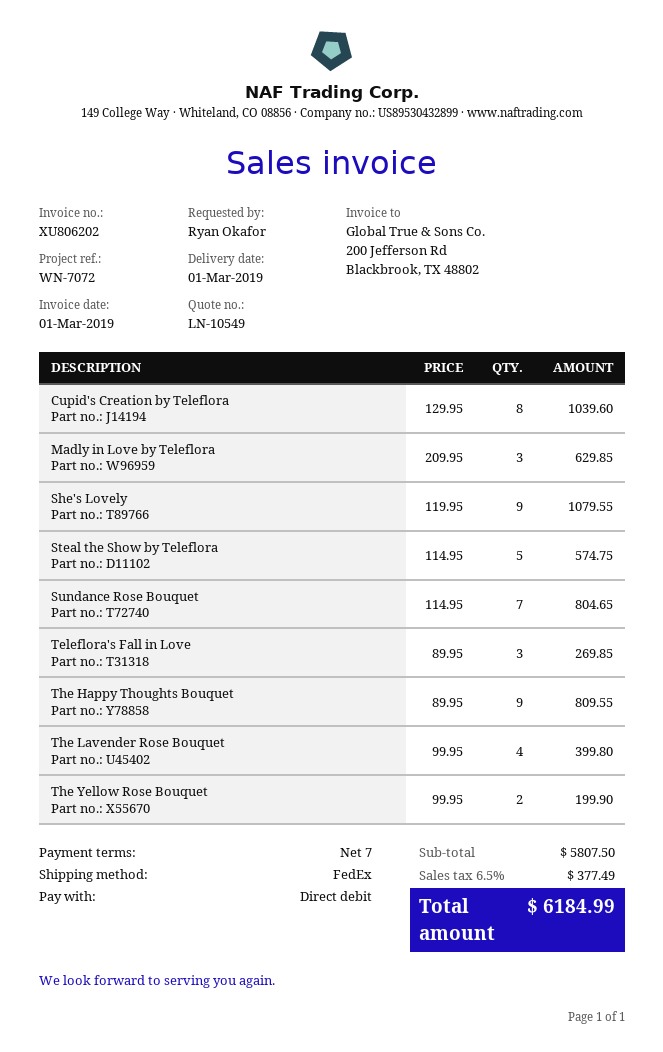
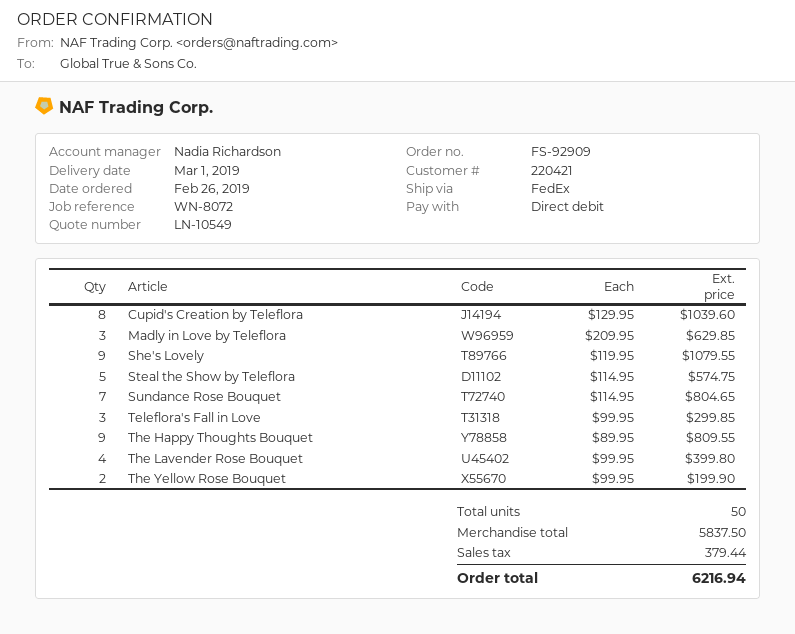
reference: WN-7072 -> WN-8072
Teleflora's Fall in Love: 3 x 89.95 = 269.85 -> 3 x 99.95 = 299.85
subtotal: 5807.50 -> 5837.50
tax: 377.49 -> 379.44
total: 6184.99 -> 6216.94

